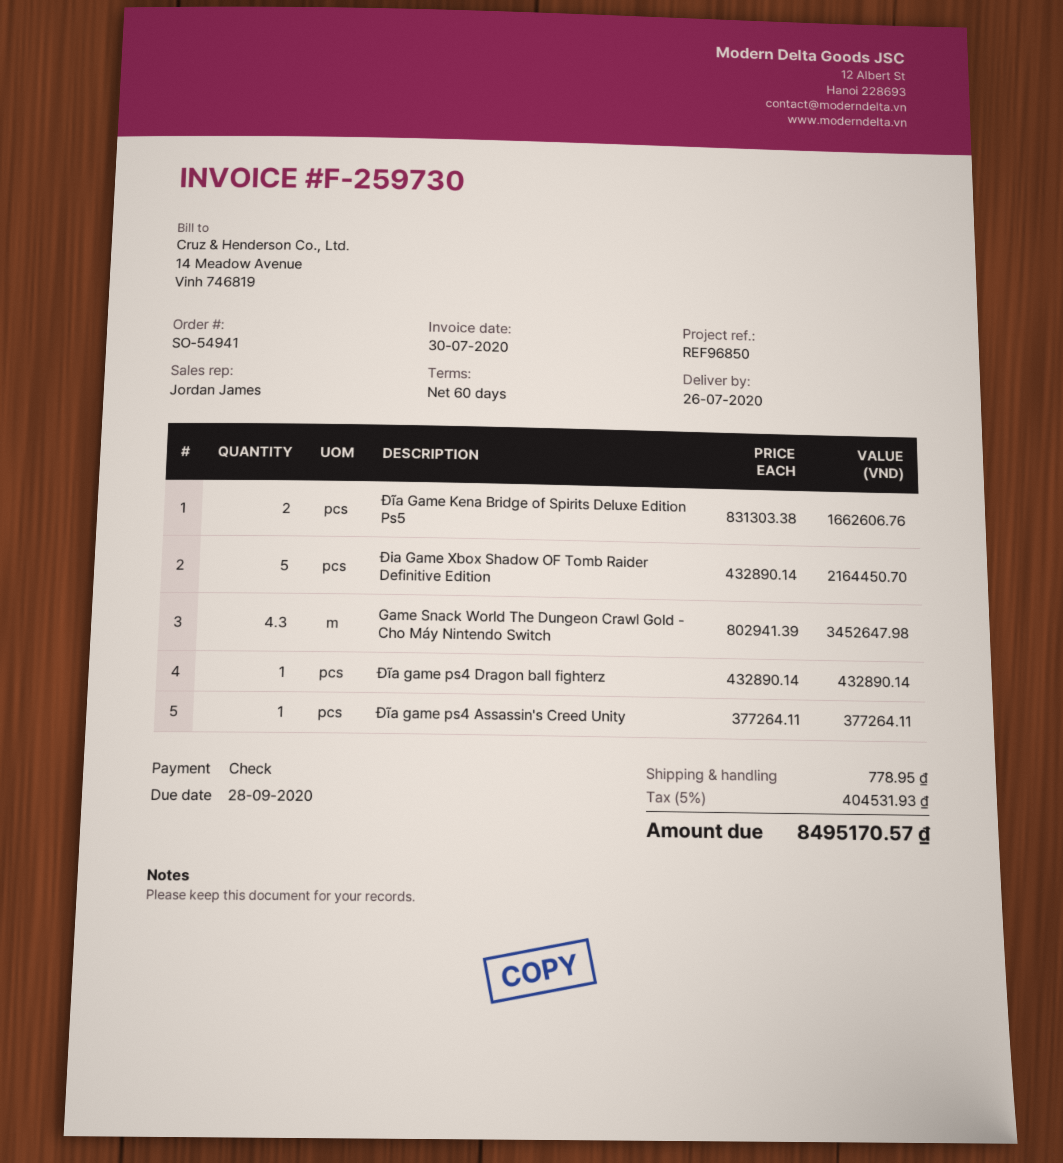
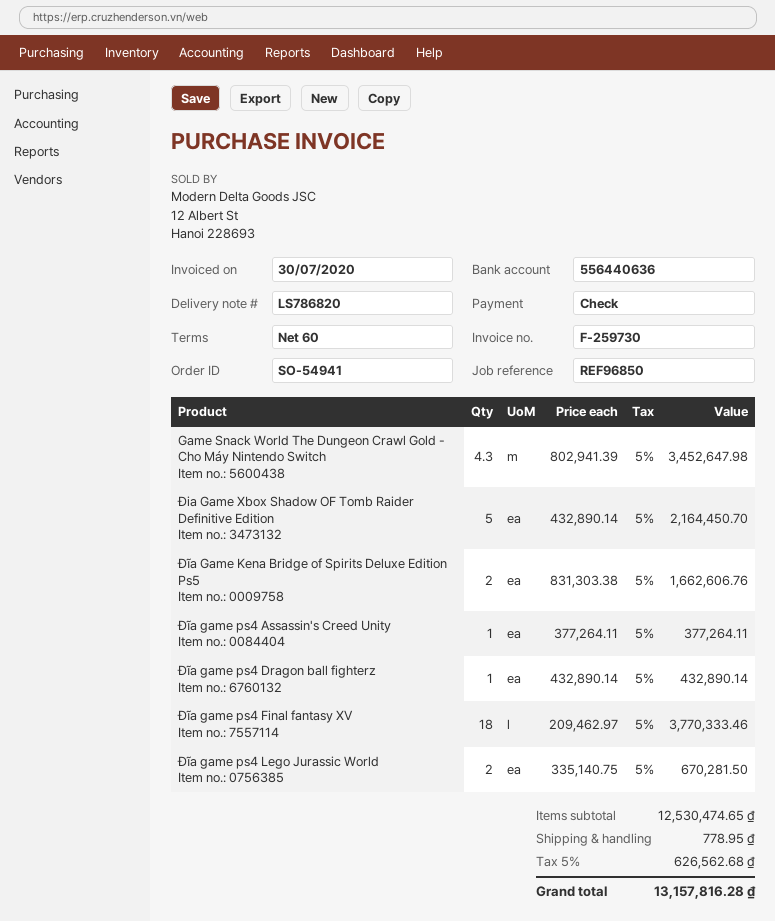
Đĩa game ps4 Final fantasy XV: none -> 18 x 209462.97 = 3770333.46
Đĩa game ps4 Lego Jurassic World: none -> 2 x 335140.75 = 670281.50
tax: 5% = 404531.93 -> 5% = 626562.68
total: 8495170.57 -> 13157816.28

